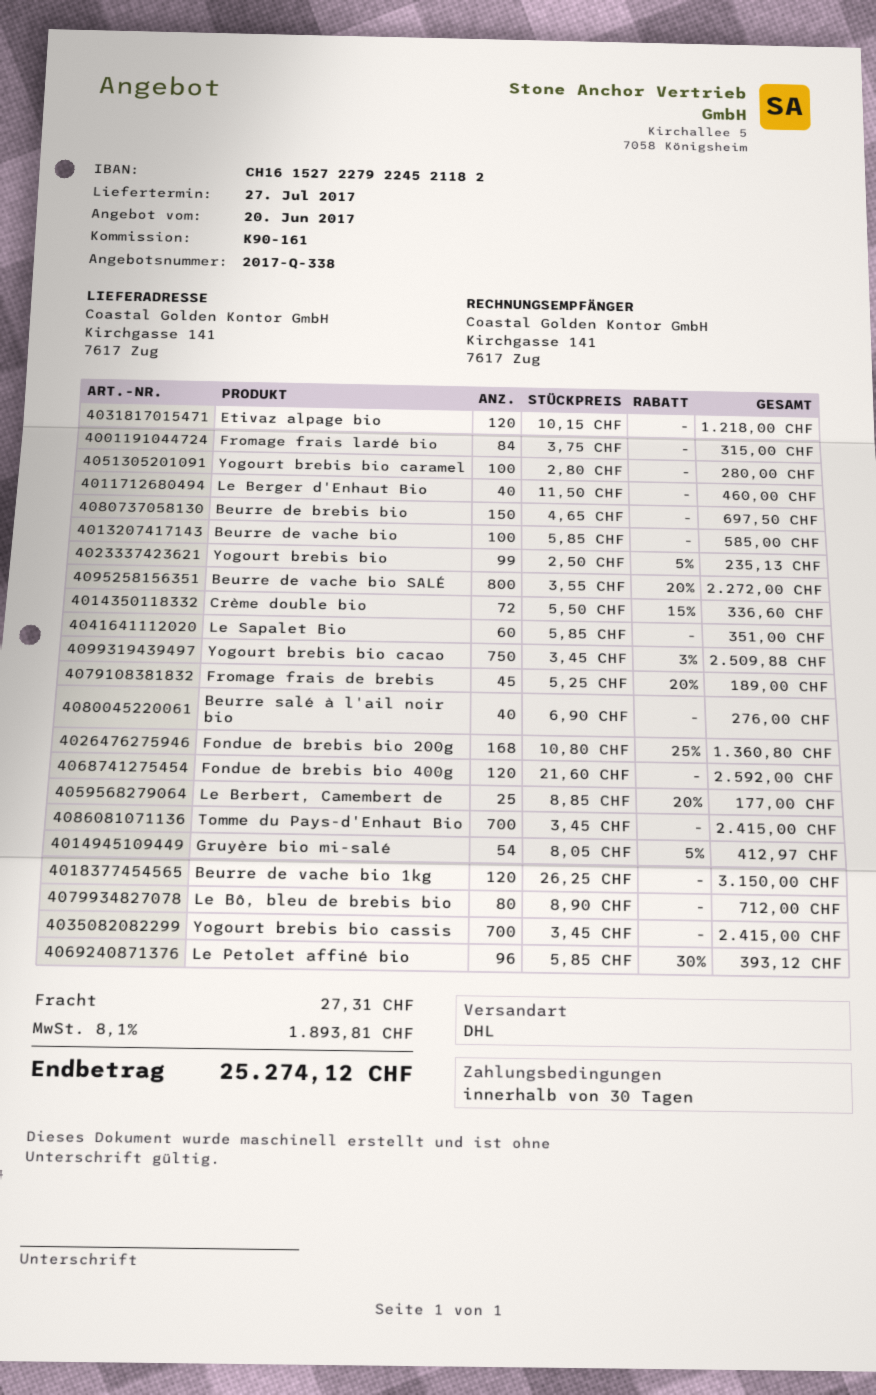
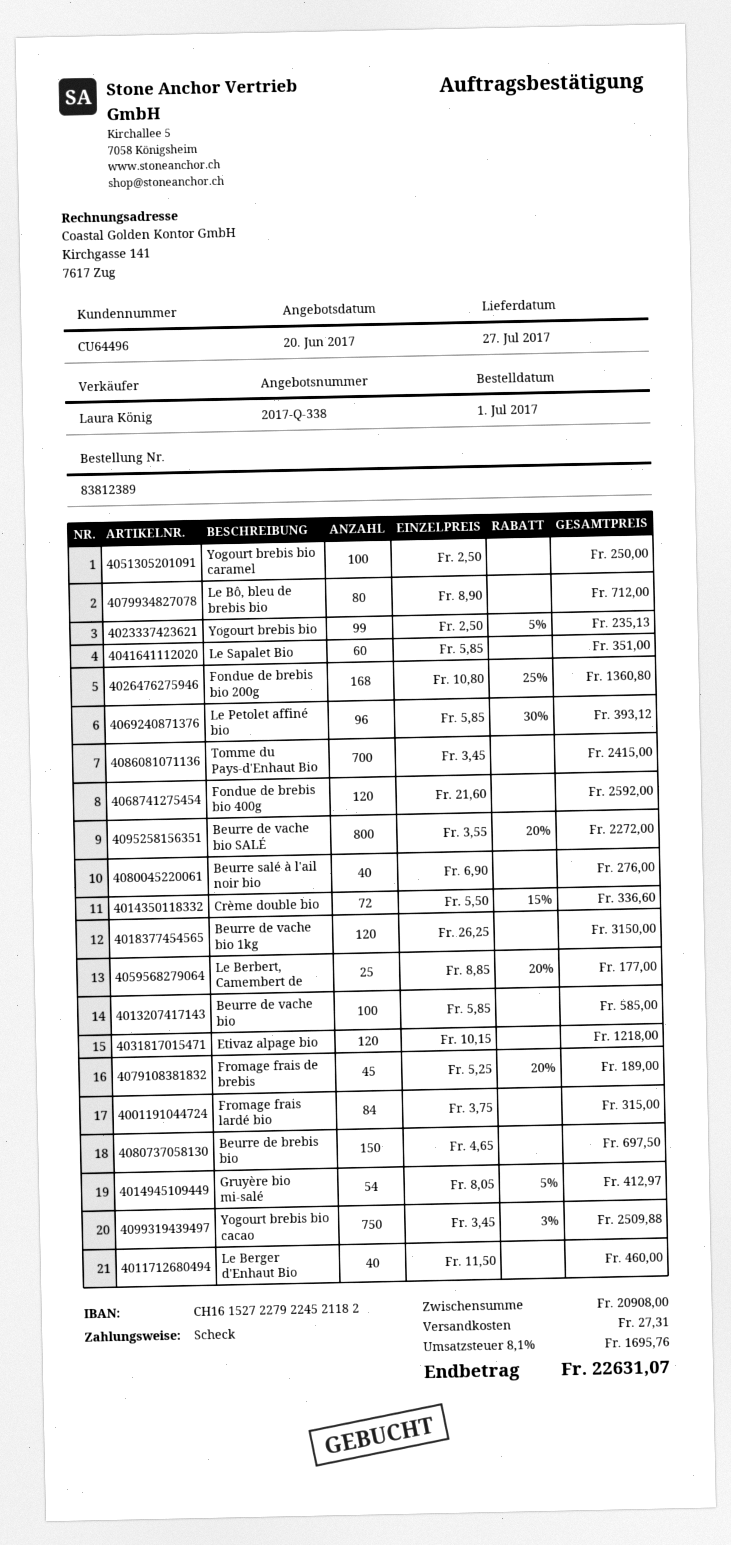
Yogourt brebis bio caramel: 100 x 2.80 = 280.00 -> 100 x 2.50 = 250.00
Yogourt brebis bio cassis: 700 x 3.45 = 2415.00 -> none
tax: 8.1% = 1893.81 -> 8.1% = 1695.76
total: 25274.12 -> 22631.07

